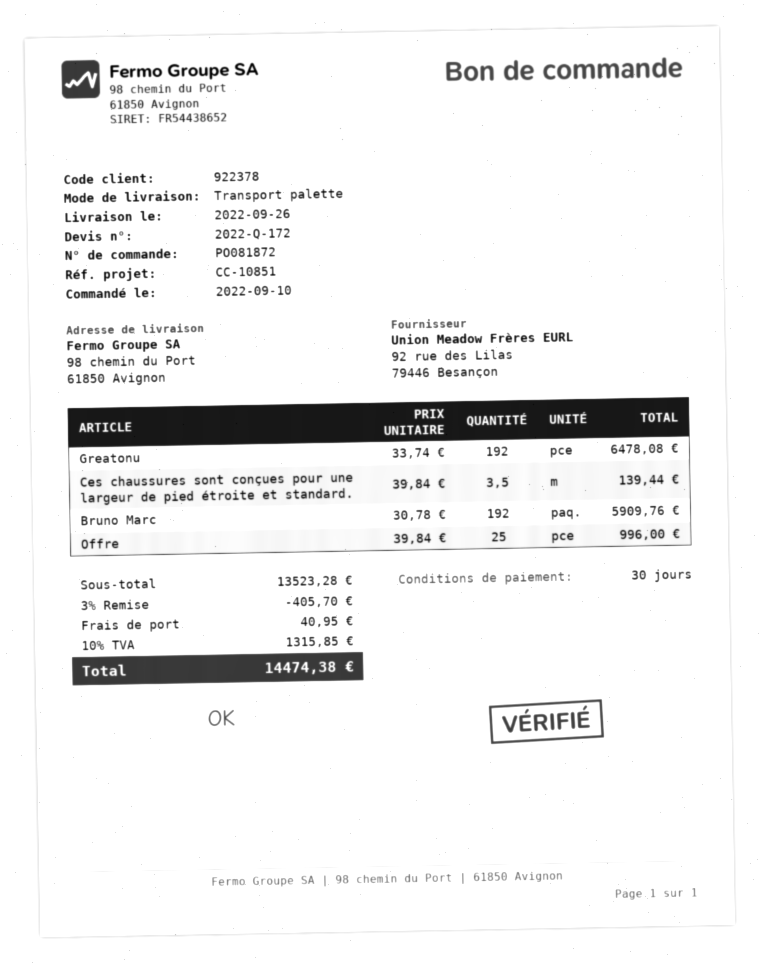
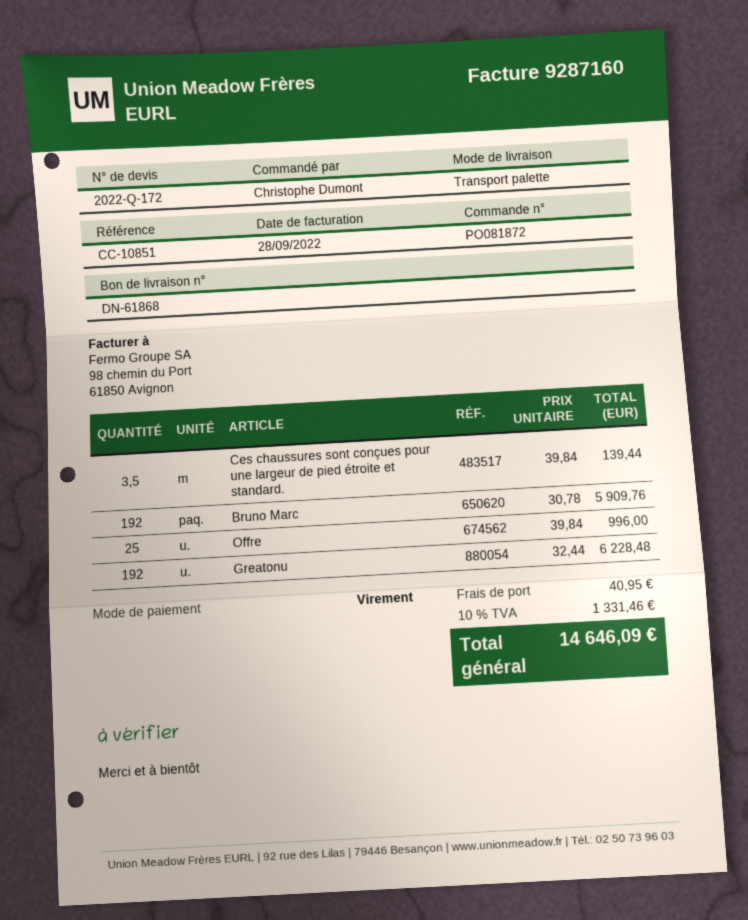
Greatonu: 192 x 33.74 = 6478.08 -> 192 x 32.44 = 6228.48
discount: 3% = 405.70 -> none
tax: 10% = 1315.85 -> 10% = 1331.46
total: 14474.38 -> 14646.09

